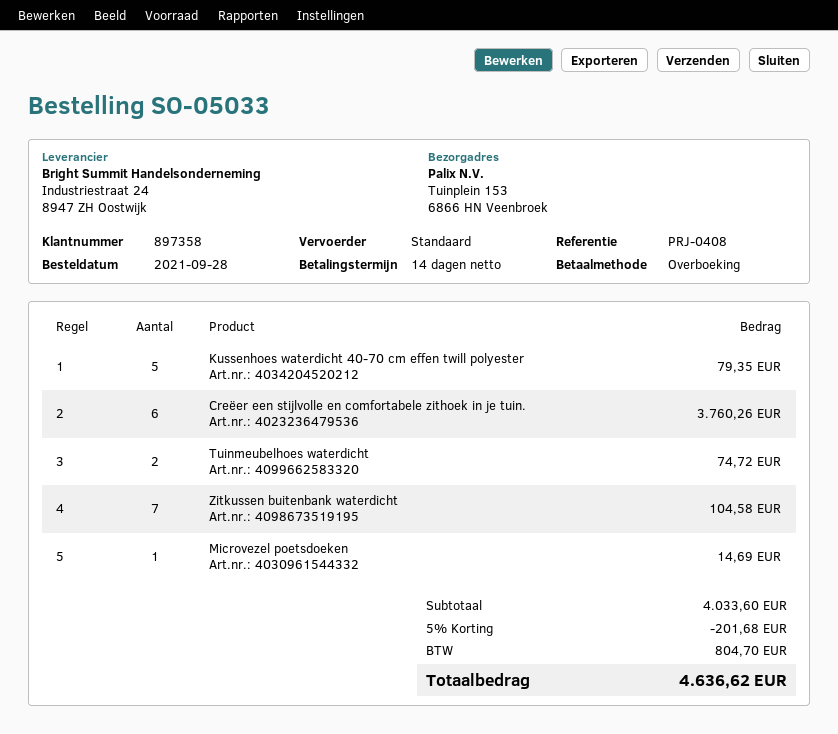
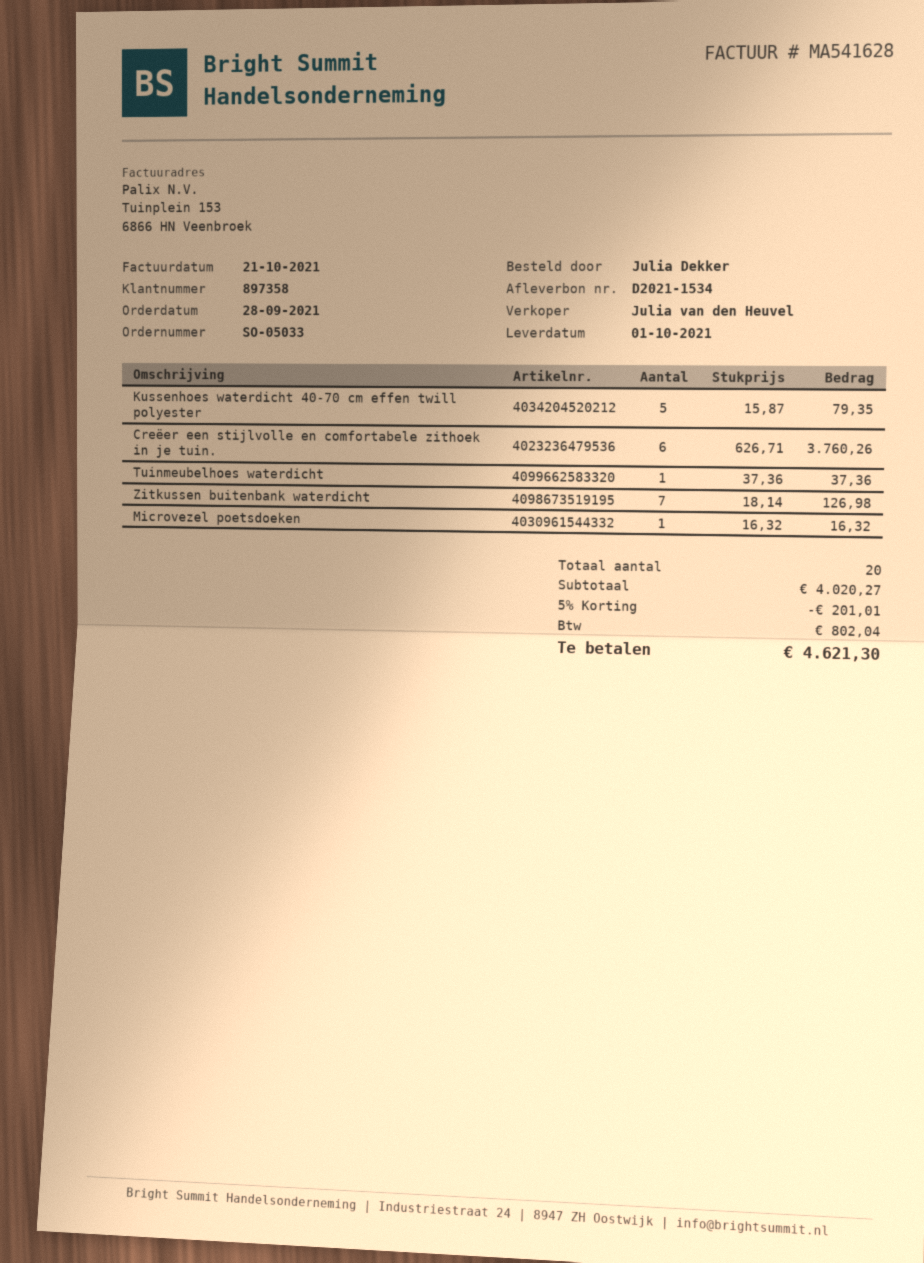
Tuinmeubelhoes waterdicht: 2 for 74.72 -> 1 for 37.36
Zitkussen buitenbank waterdicht: 7 for 104.58 -> 7 for 126.98
Microvezel poetsdoeken: 1 for 14.69 -> 1 for 16.32
subtotal: 4033.60 -> 4020.27
discount: 5% = 201.68 -> 5% = 201.01
tax: 804.70 -> 802.04
total: 4636.62 -> 4621.30

